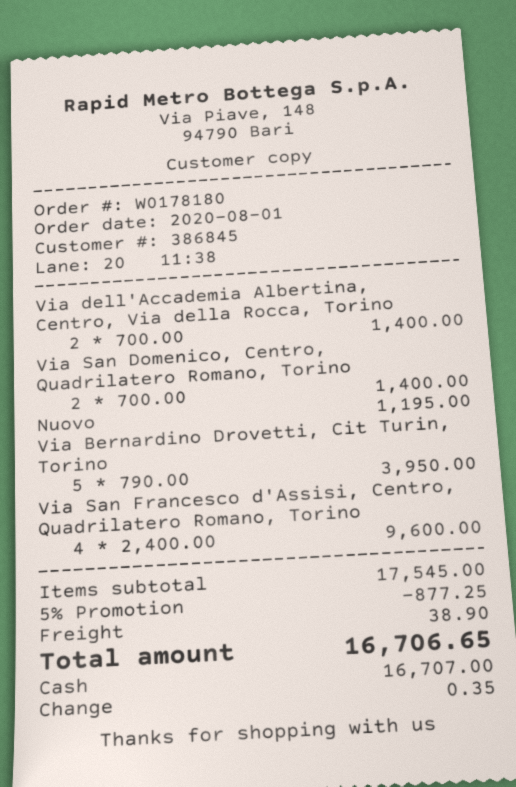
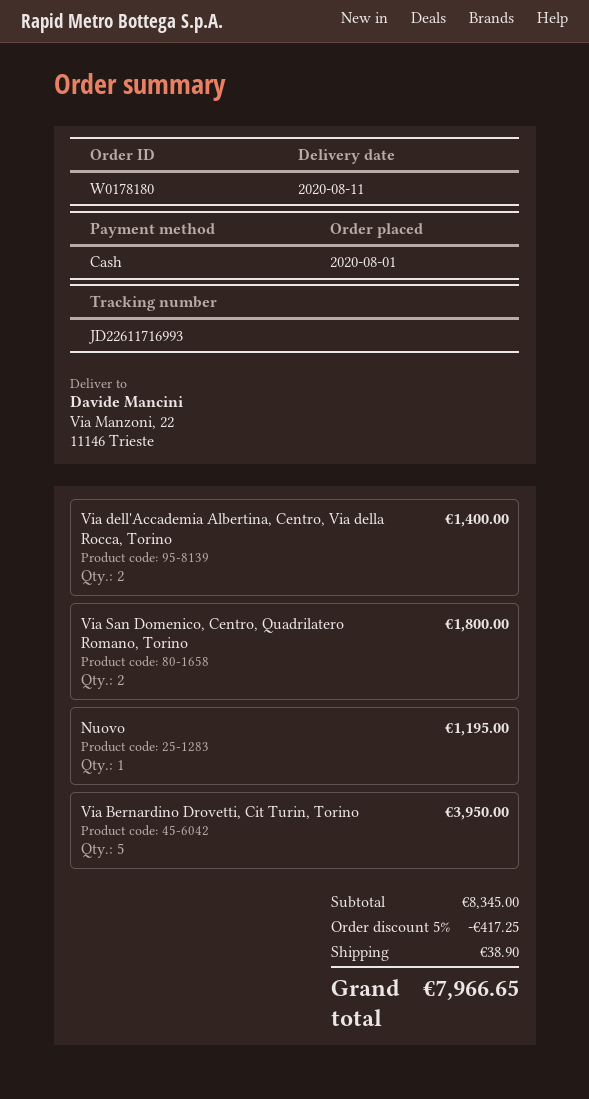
Via San Domenico, Centro, Quadrilatero Romano, Torino: 2 for 1400.00 -> 2 for 1800.00
Via San Francesco d'Assisi, Centro, Quadrilatero Romano, Torino: 4 for 9600.00 -> none
subtotal: 17545.00 -> 8345.00
discount: 5% = 877.25 -> 5% = 417.25
total: 16706.65 -> 7966.65

